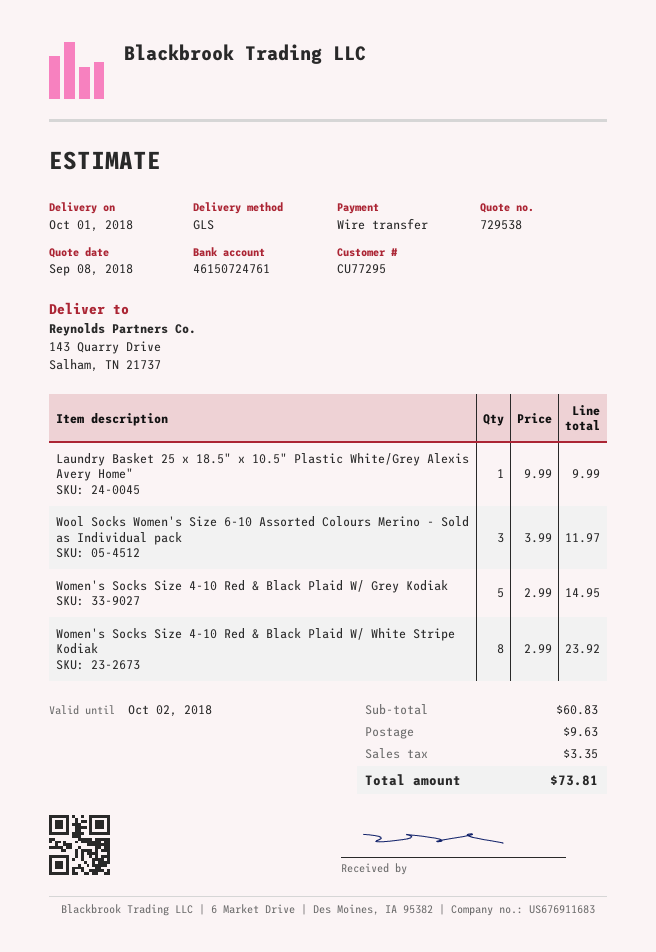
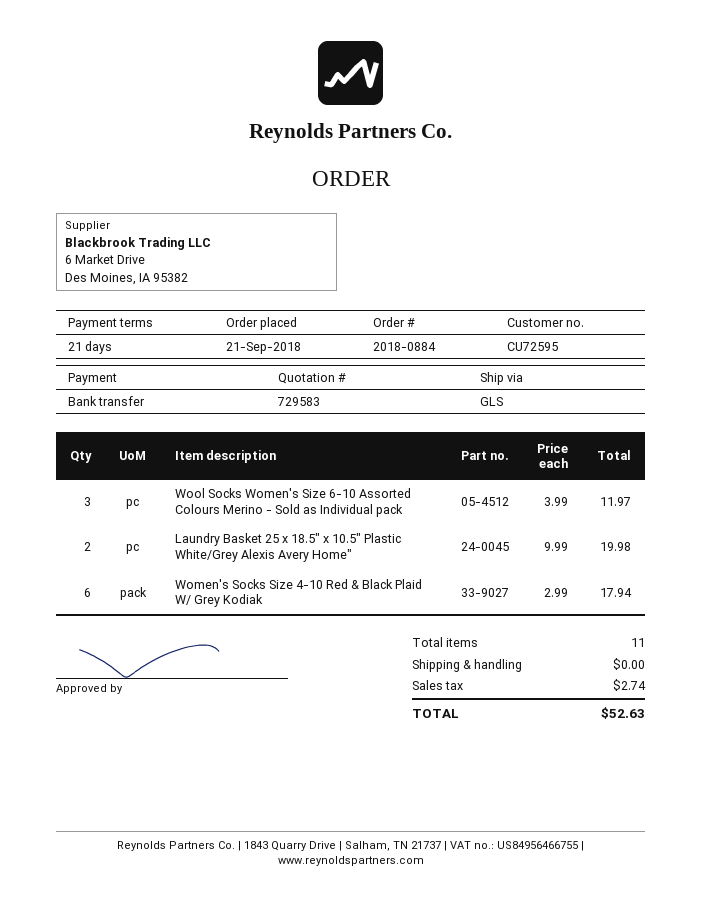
quote number: 729538 -> 729583
customer number: CU77295 -> CU72595
Laundry Basket 25 x 18.5" x 10.5" Plastic White/Grey Alexis Avery Home": 1 x 9.99 = 9.99 -> 2 x 9.99 = 19.98
Women's Socks Size 4-10 Red & Black Plaid W/ Grey Kodiak: 5 x 2.99 = 14.95 -> 6 x 2.99 = 17.94
Women's Socks Size 4-10 Red & Black Plaid W/ White Stripe Kodiak: 8 x 2.99 = 23.92 -> none
shipping: 9.63 -> 0.00
tax: 3.35 -> 2.74
total: 73.81 -> 52.63

